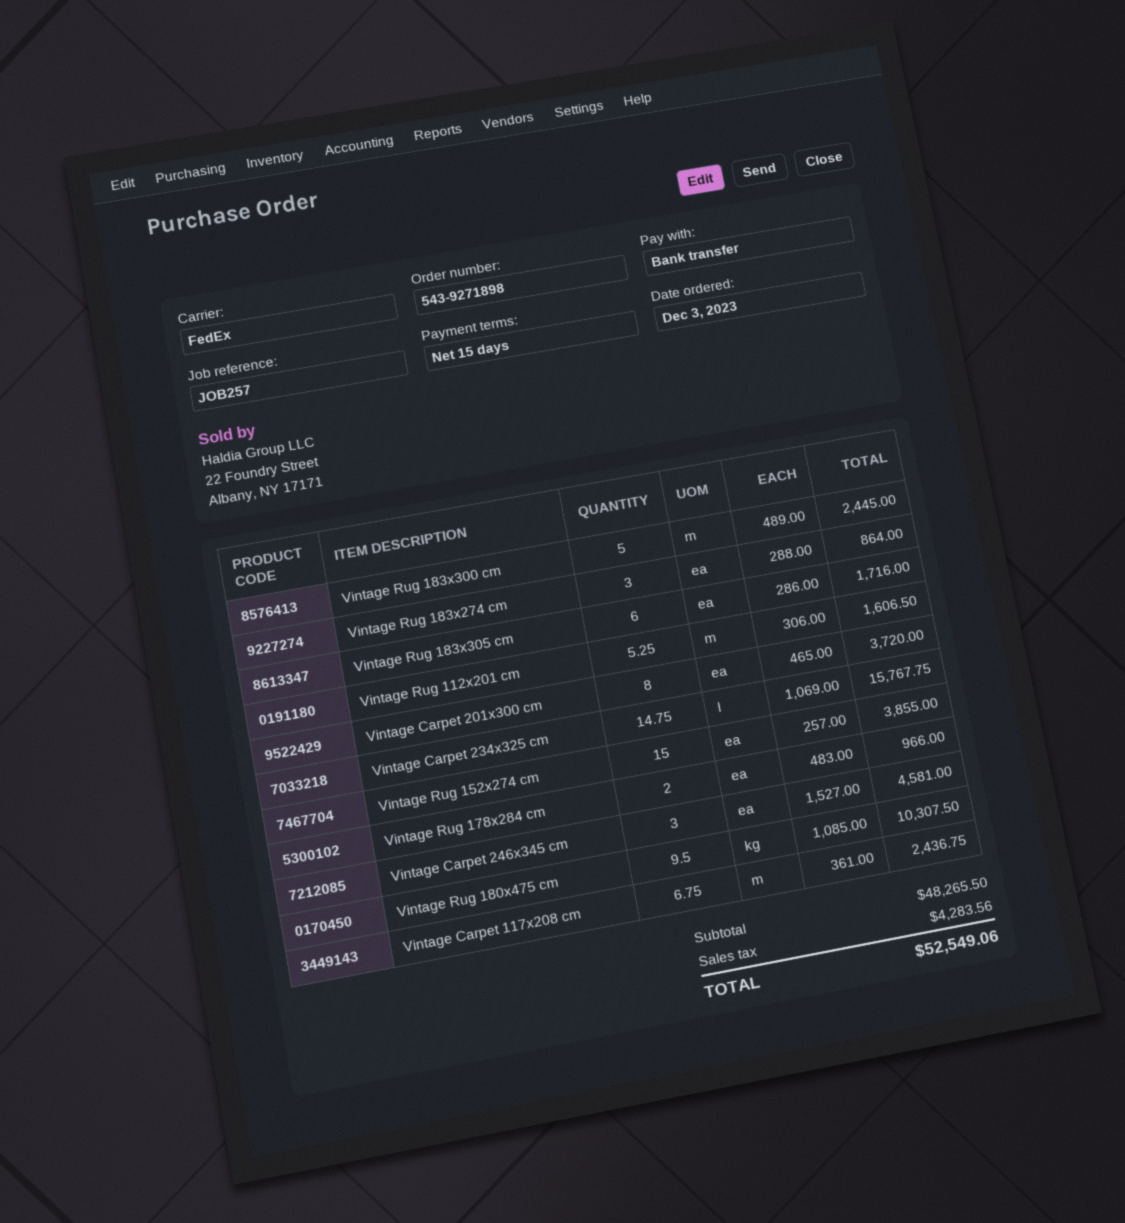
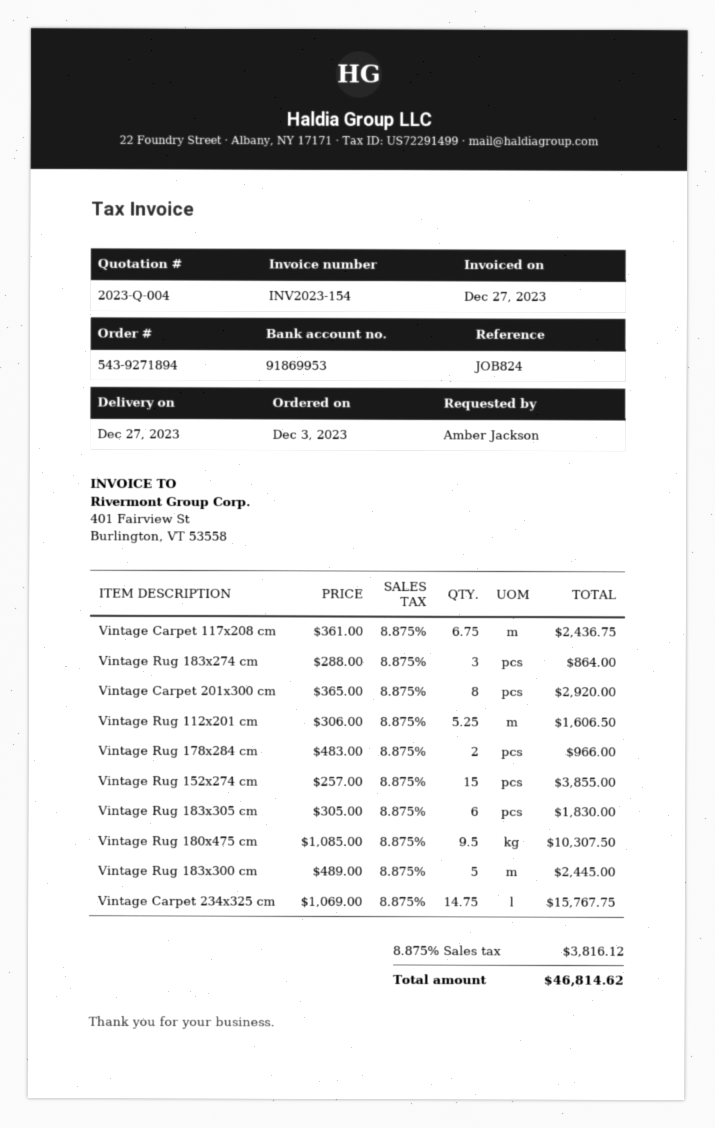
order number: 543-9271898 -> 543-9271894
reference: JOB257 -> JOB824
Vintage Rug 183x305 cm: 6 x 286.00 = 1716.00 -> 6 x 305.00 = 1830.00
Vintage Carpet 201x300 cm: 8 x 465.00 = 3720.00 -> 8 x 365.00 = 2920.00
Vintage Carpet 246x345 cm: 3 x 1527.00 = 4581.00 -> none
tax: 4283.56 -> 3816.12
total: 52549.06 -> 46814.62

